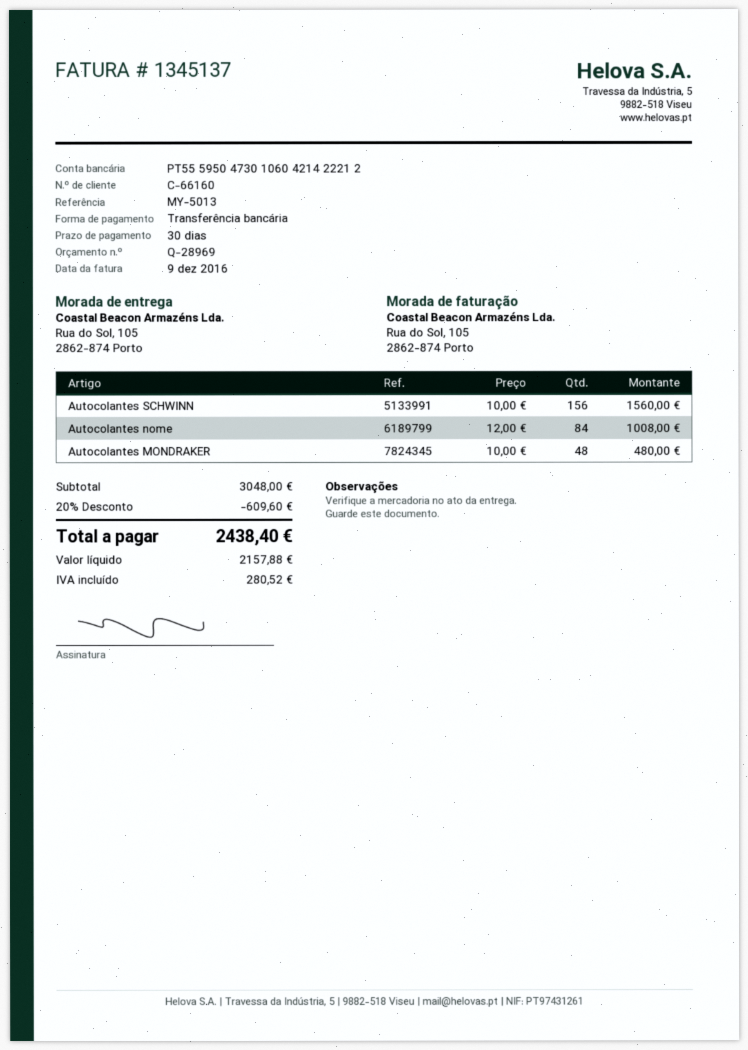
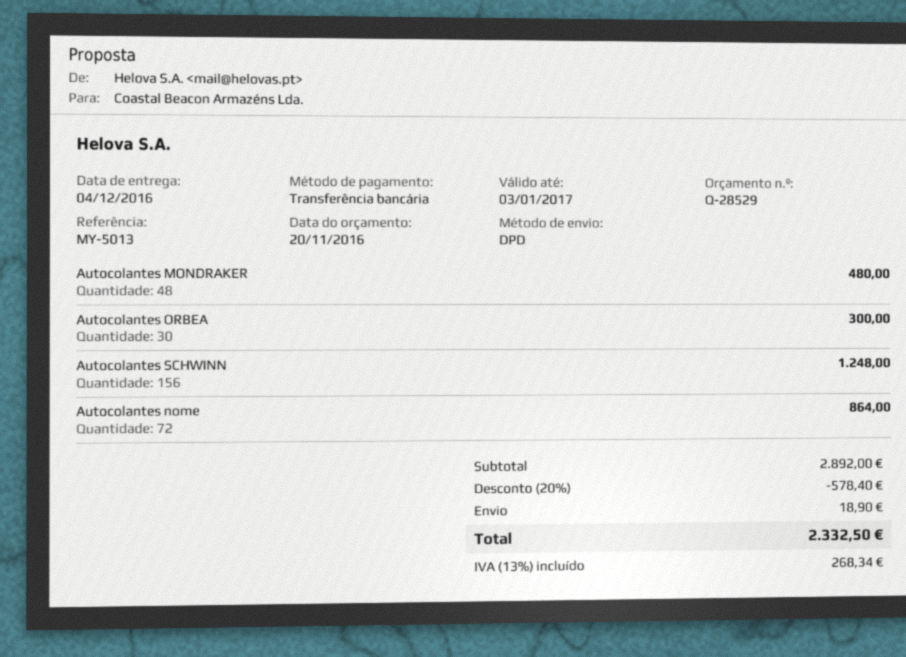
quote number: Q-28969 -> Q-28529
Autocolantes SCHWINN: 156 for 1560.00 -> 156 for 1248.00
Autocolantes nome: 84 for 1008.00 -> 72 for 864.00
Autocolantes ORBEA: none -> 30 for 300.00
subtotal: 3048.00 -> 2892.00
discount: 20% = 609.60 -> 20% = 578.40
shipping: none -> 18.90
tax: 280.52 -> 268.34
total: 2438.40 -> 2332.50

